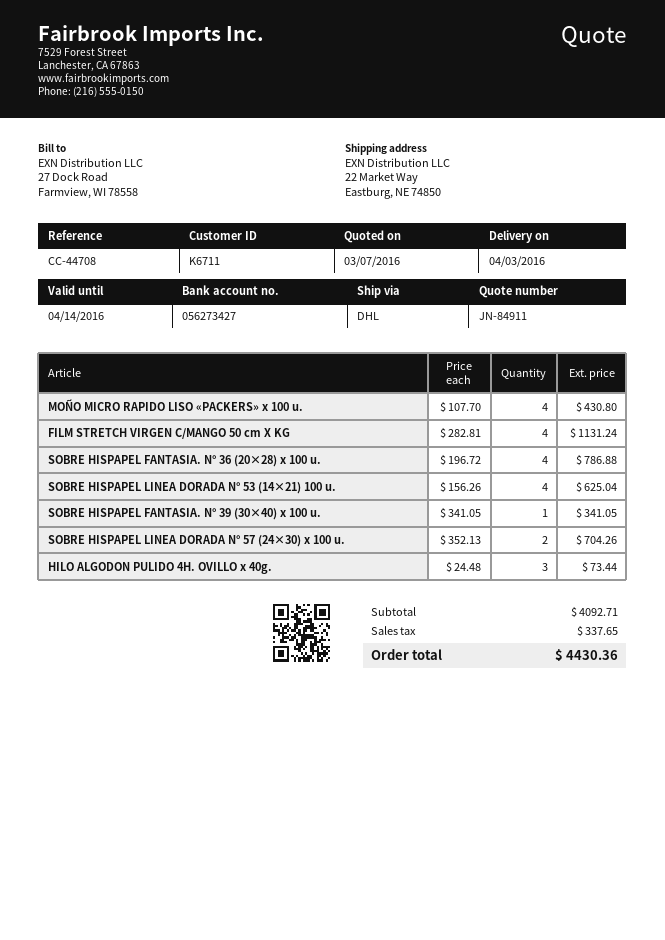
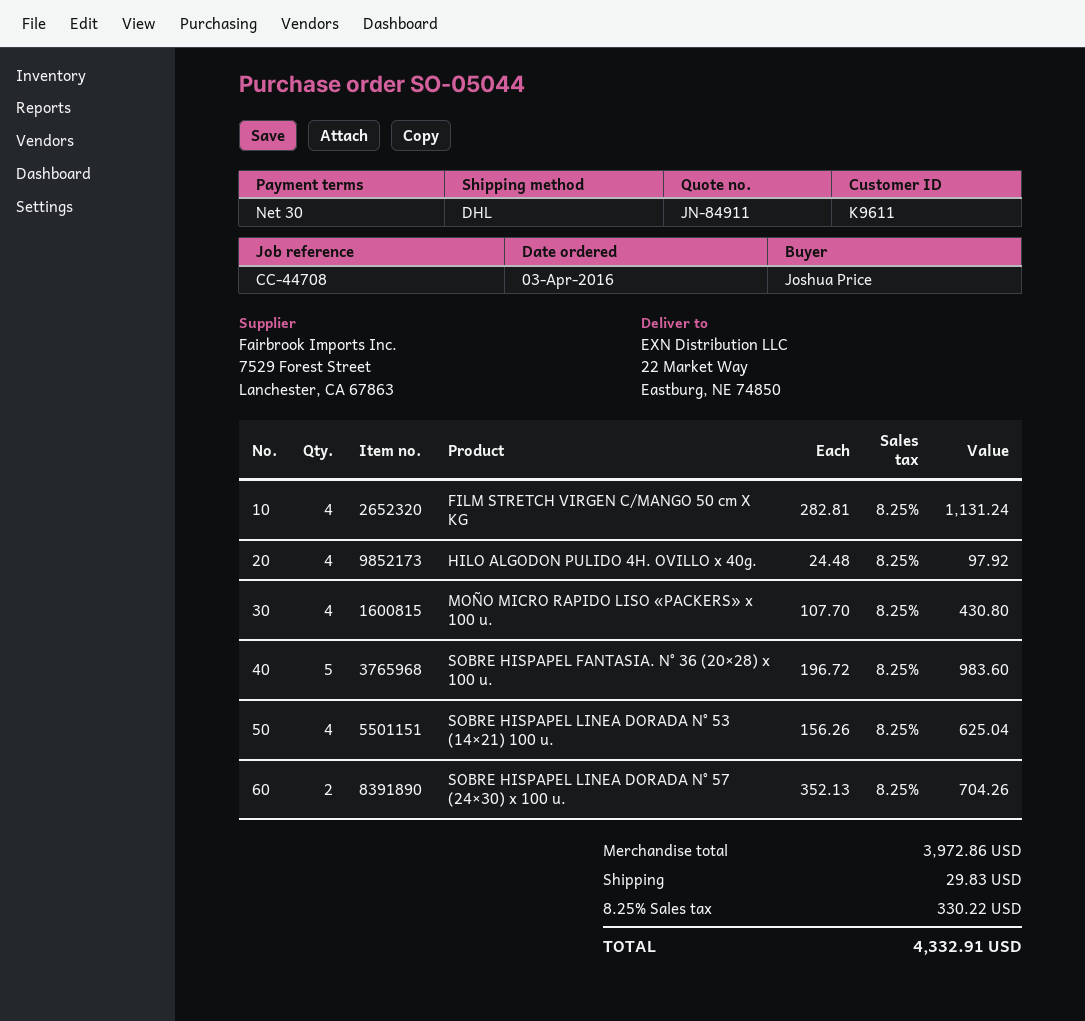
customer number: K6711 -> K9611
SOBRE HISPAPEL FANTASIA. N° 36 (20×28) x 100 u.: 4 x 196.72 = 786.88 -> 5 x 196.72 = 983.60
SOBRE HISPAPEL FANTASIA. N° 39 (30×40) x 100 u.: 1 x 341.05 = 341.05 -> none
HILO ALGODON PULIDO 4H. OVILLO x 40g.: 3 x 24.48 = 73.44 -> 4 x 24.48 = 97.92
subtotal: 4092.71 -> 3972.86
shipping: none -> 29.83
tax: 337.65 -> 330.22
total: 4430.36 -> 4332.91

